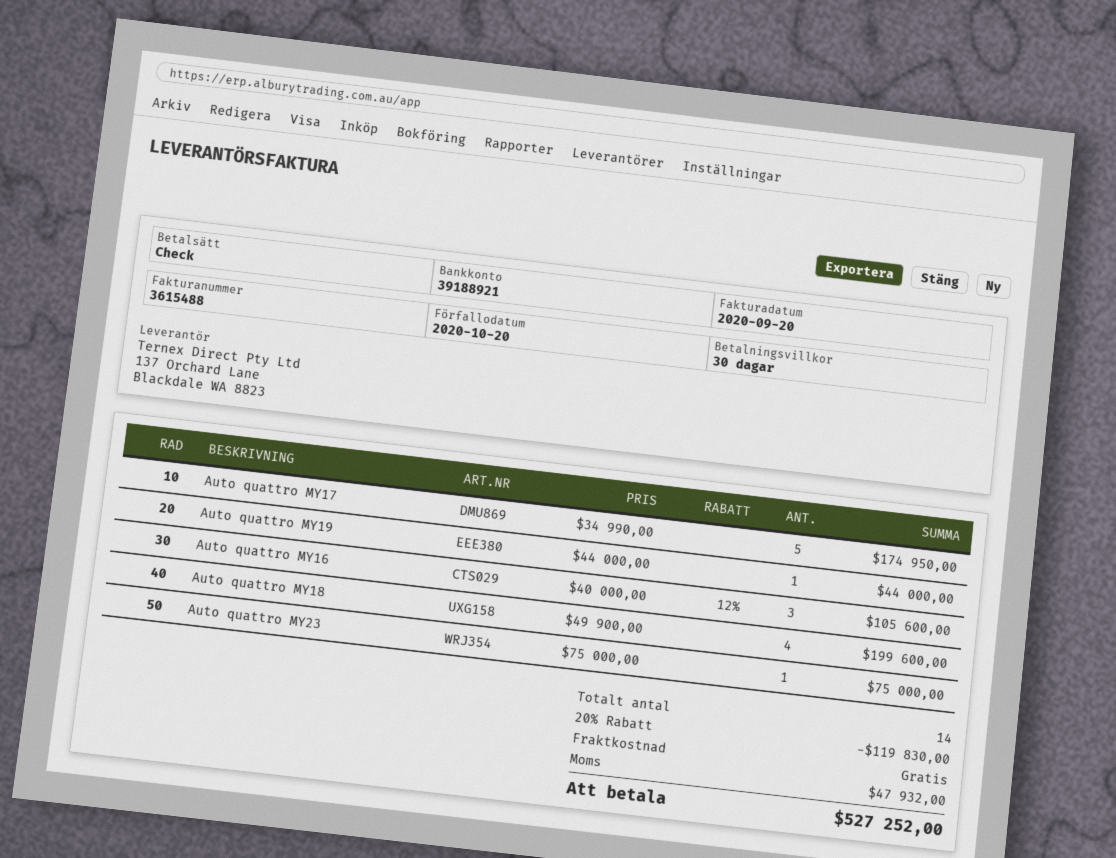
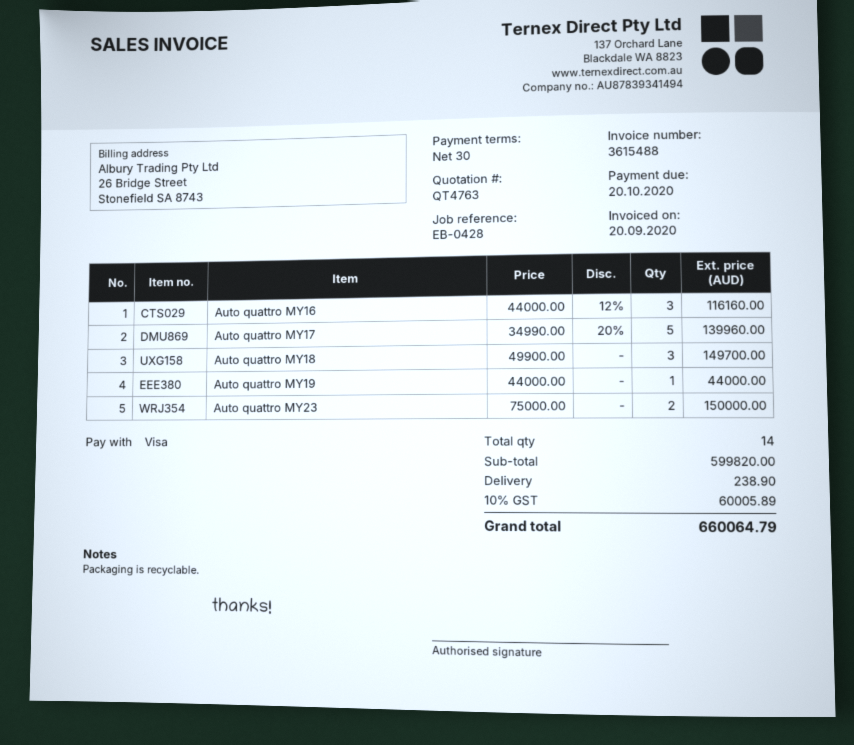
payment method: cheque -> Visa
Auto quattro MY17: 5 x 34990.00 = 174950.00 -> 5 x 34990.00 - 20% = 139960.00
Auto quattro MY16: 3 x 40000.00 - 12% = 105600.00 -> 3 x 44000.00 - 12% = 116160.00
Auto quattro MY18: 4 x 49900.00 = 199600.00 -> 3 x 49900.00 = 149700.00
Auto quattro MY23: 1 x 75000.00 = 75000.00 -> 2 x 75000.00 = 150000.00
discount: 20% = 119830.00 -> none
shipping: 0.00 -> 238.90
tax: 47932.00 -> 60005.89
total: 527252.00 -> 660064.79

